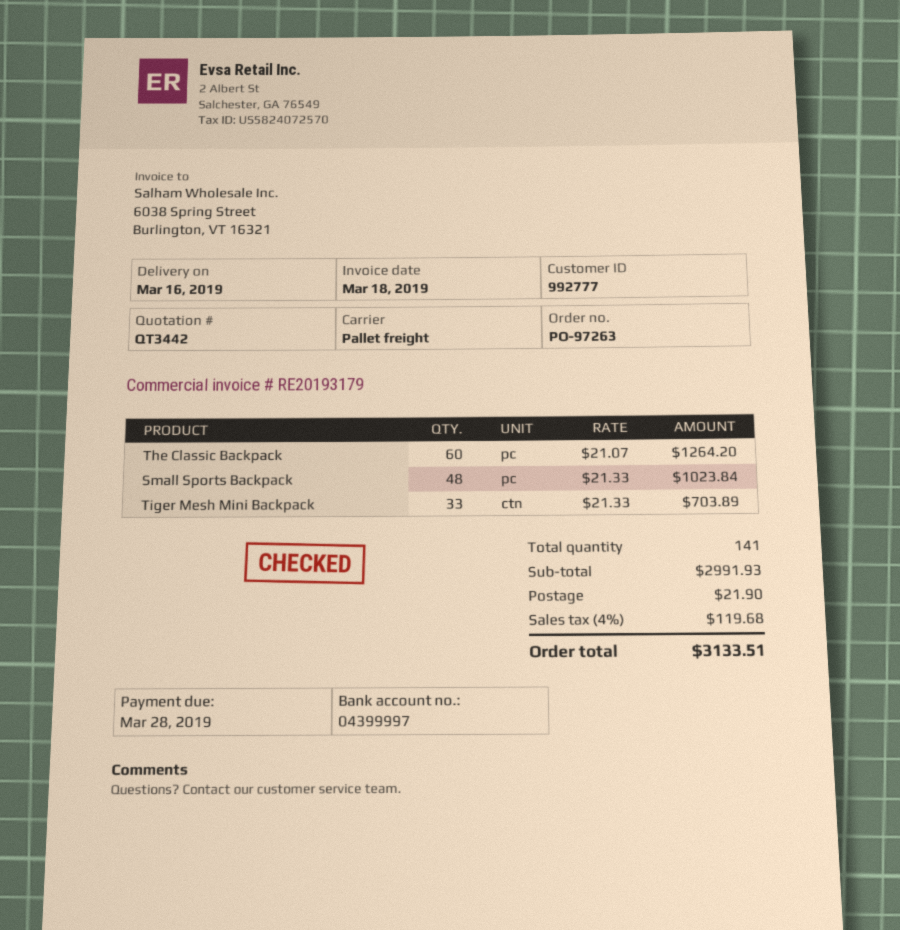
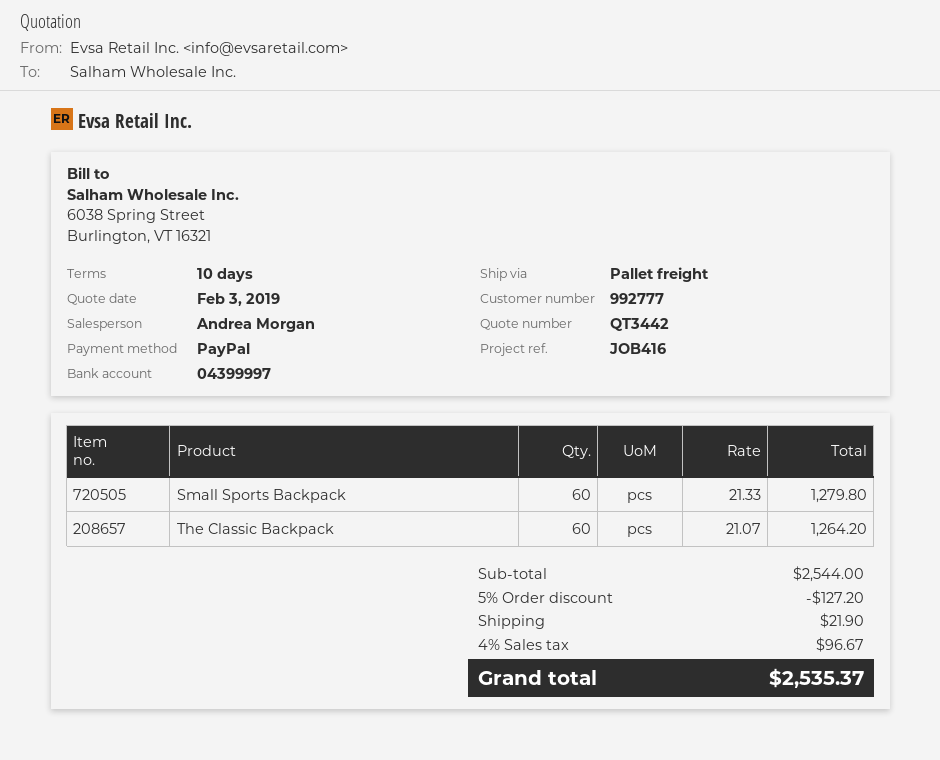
Small Sports Backpack: 48 x 21.33 = 1023.84 -> 60 x 21.33 = 1279.80
Tiger Mesh Mini Backpack: 33 x 21.33 = 703.89 -> none
subtotal: 2991.93 -> 2544.00
discount: none -> 5% = 127.20
tax: 4% = 119.68 -> 4% = 96.67
total: 3133.51 -> 2535.37

